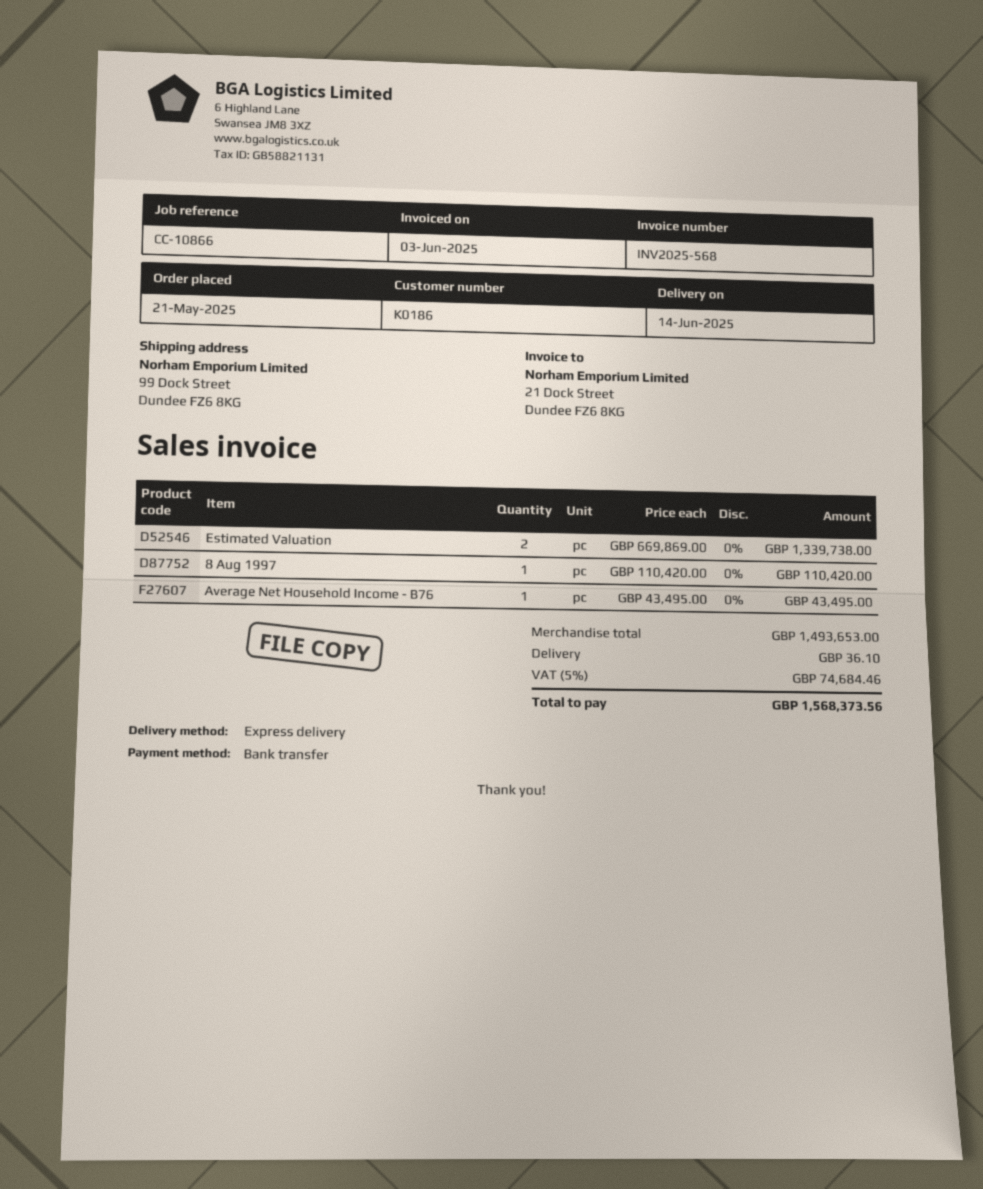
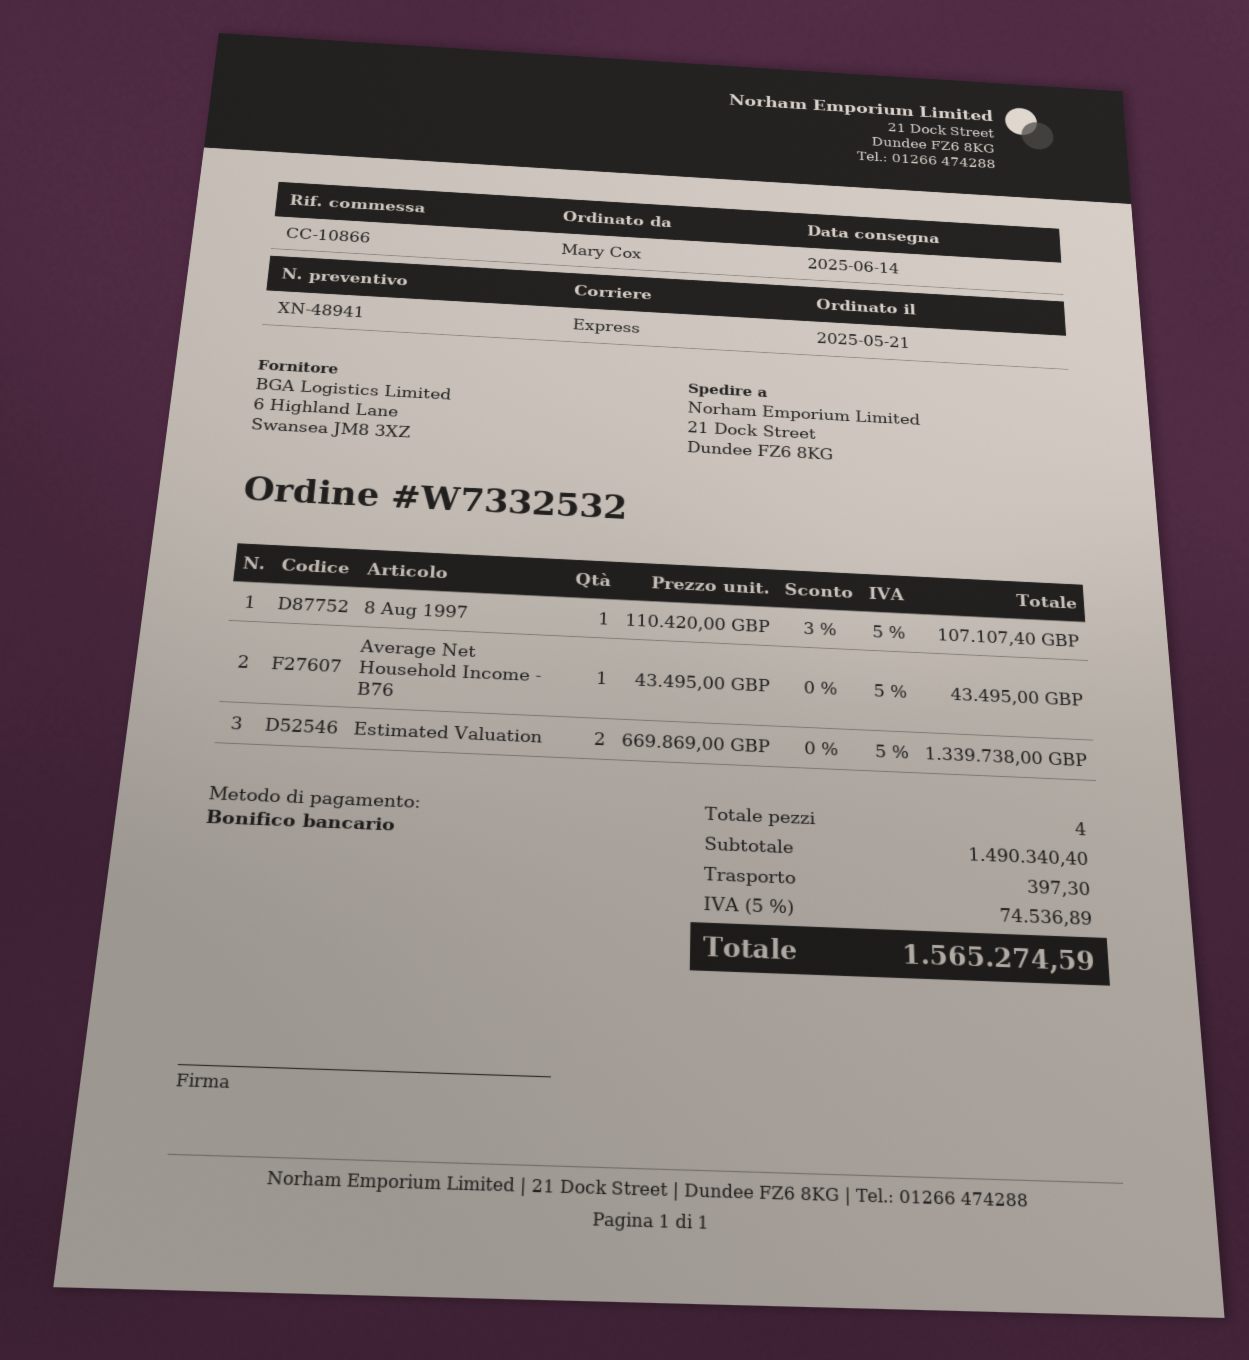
ship to: 99 Dock Street, Dundee FZ6 8KG -> 21 Dock Street, Dundee FZ6 8KG
8 Aug 1997: 1 x 110420.00 = 110420.00 -> 1 x 110420.00 - 3% = 107107.40
subtotal: 1493653.00 -> 1490340.40
shipping: 36.10 -> 397.30
tax: 5% = 74684.46 -> 5% = 74536.89
total: 1568373.56 -> 1565274.59

